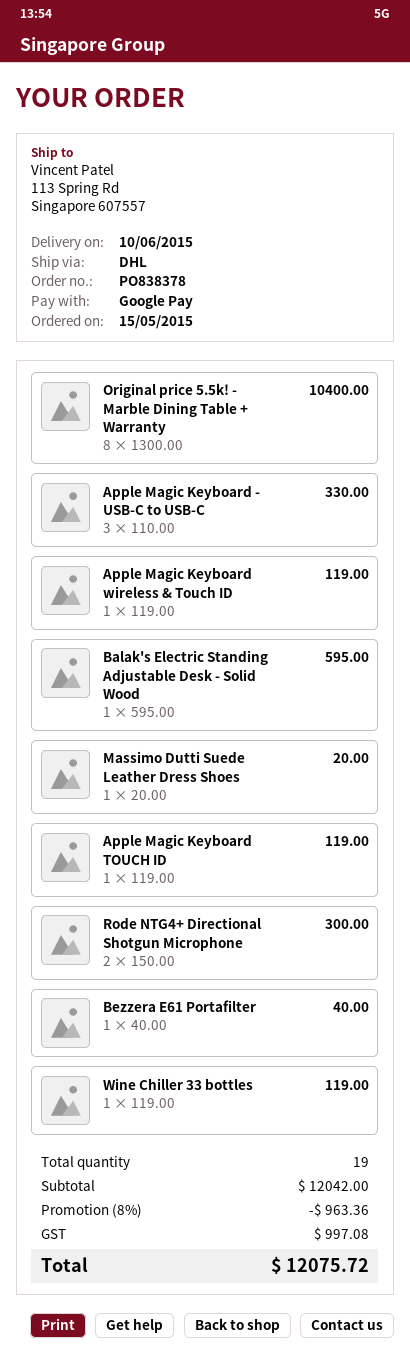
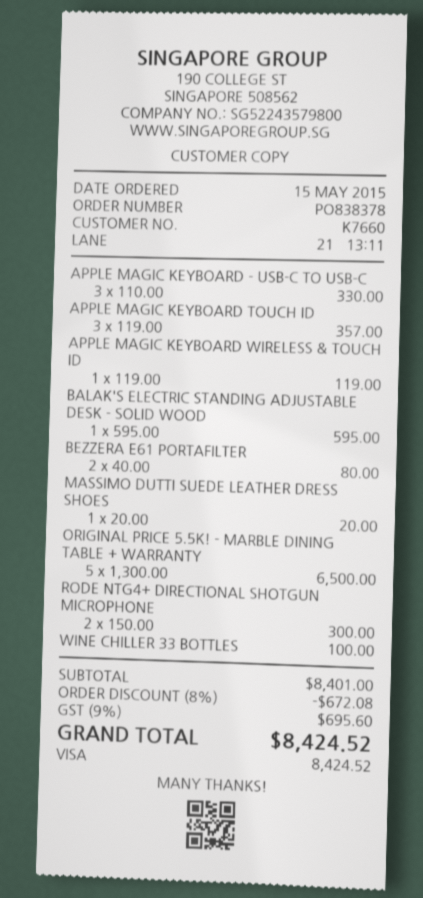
payment method: Google Pay -> Visa
Original price 5.5k! - Marble Dining Table + Warranty: 8 x 1300.00 = 10400.00 -> 5 x 1300.00 = 6500.00
Apple Magic Keyboard TOUCH ID: 1 x 119.00 = 119.00 -> 3 x 119.00 = 357.00
Bezzera E61 Portafilter: 1 x 40.00 = 40.00 -> 2 x 40.00 = 80.00
Wine Chiller 33 bottles: 1 x 119.00 = 119.00 -> 1 x 100.00 = 100.00
subtotal: 12042.00 -> 8401.00
discount: 8% = 963.36 -> 8% = 672.08
tax: 997.08 -> 695.60
total: 12075.72 -> 8424.52

